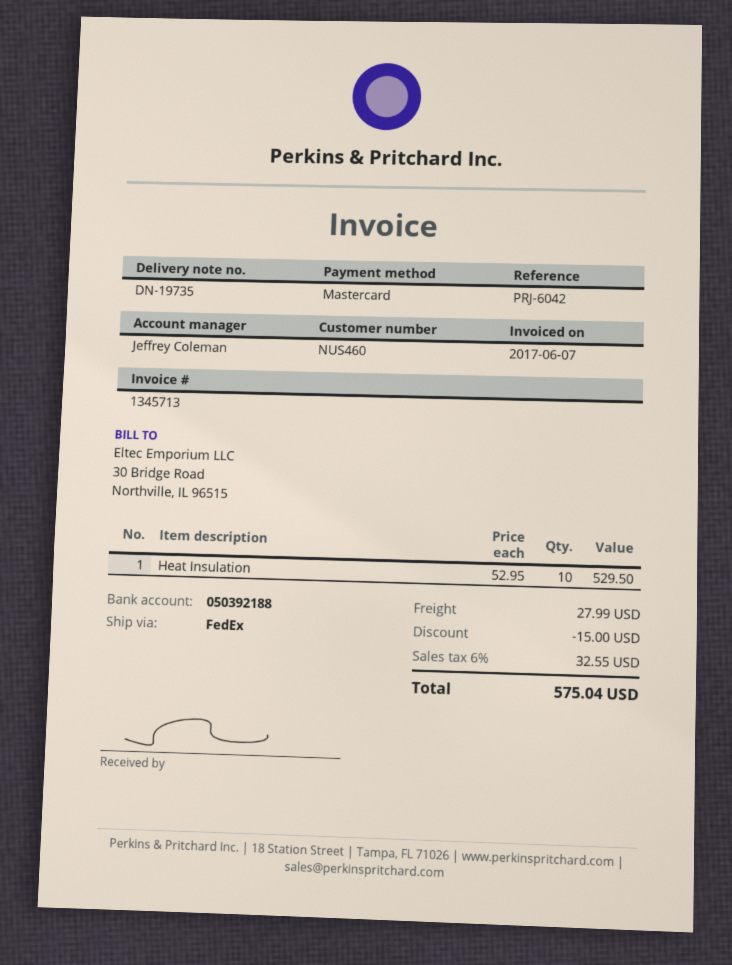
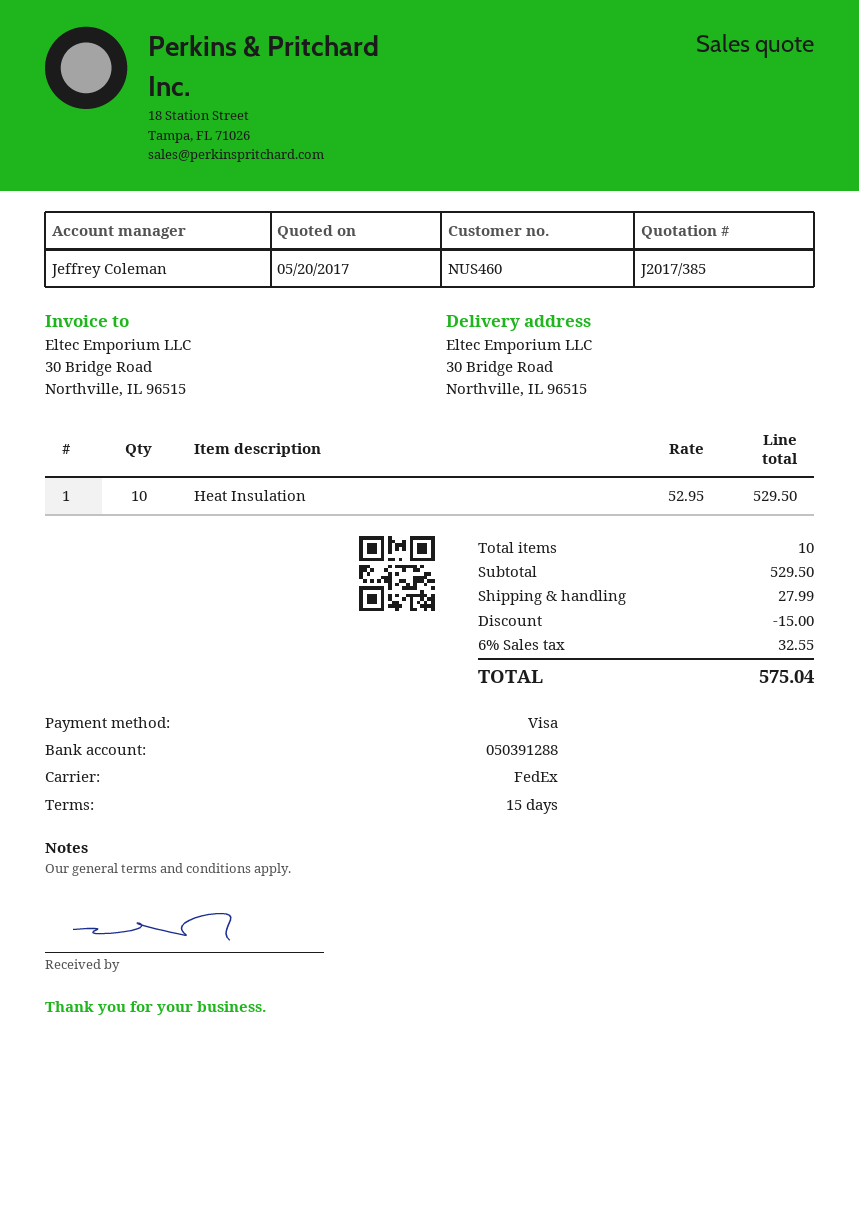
payment method: Mastercard -> Visa
bank account: 050392188 -> 050391288

